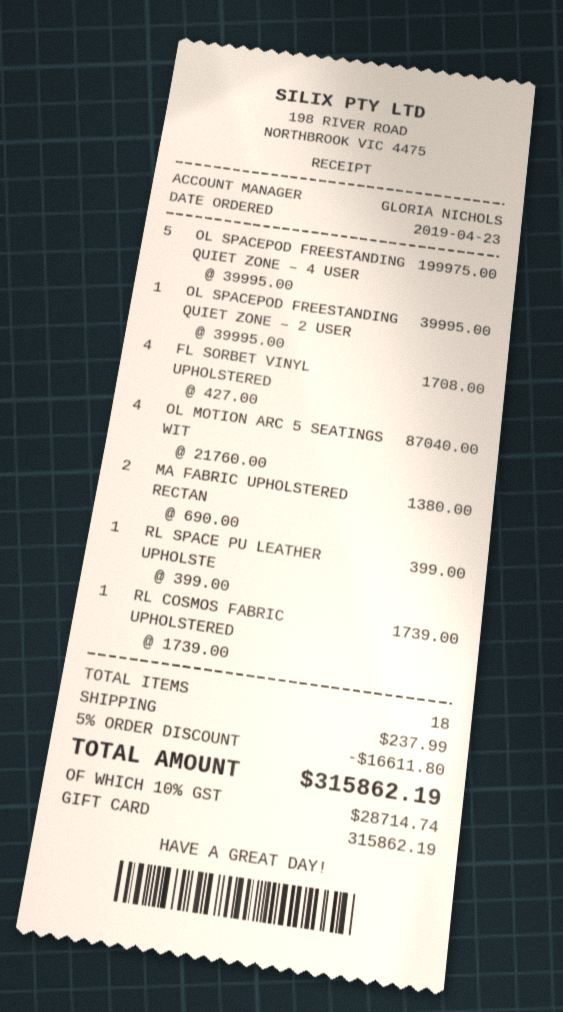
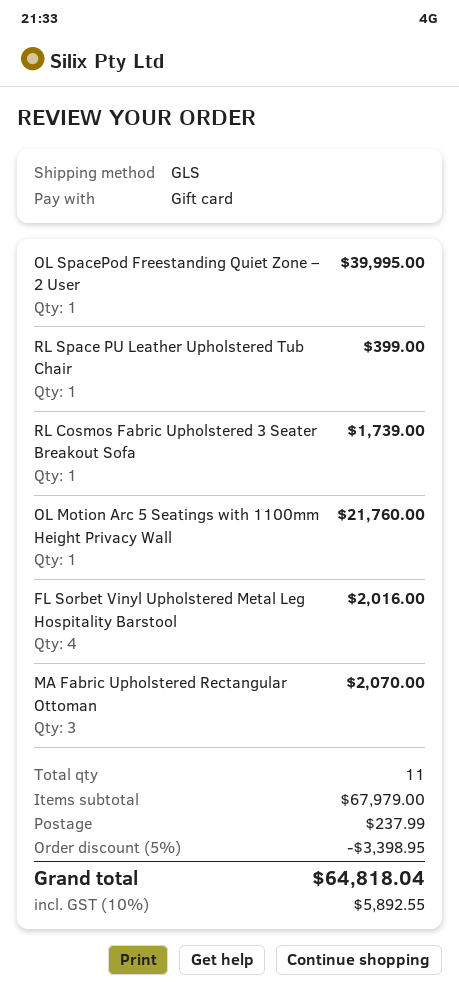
OL SPACEPOD FREESTANDING QUIET ZONE – 4 USER: 5 for 199975.00 -> none
FL SORBET VINYL UPHOLSTERED: 4 for 1708.00 -> 4 for 2016.00
OL MOTION ARC 5 SEATINGS WIT: 4 for 87040.00 -> 1 for 21760.00
MA FABRIC UPHOLSTERED RECTAN: 2 for 1380.00 -> 3 for 2070.00
total quantity: 18 -> 11
discount: 5% = 16611.80 -> 5% = 3398.95
tax: 10% = 28714.74 -> 10% = 5892.55
total: 315862.19 -> 64818.04

